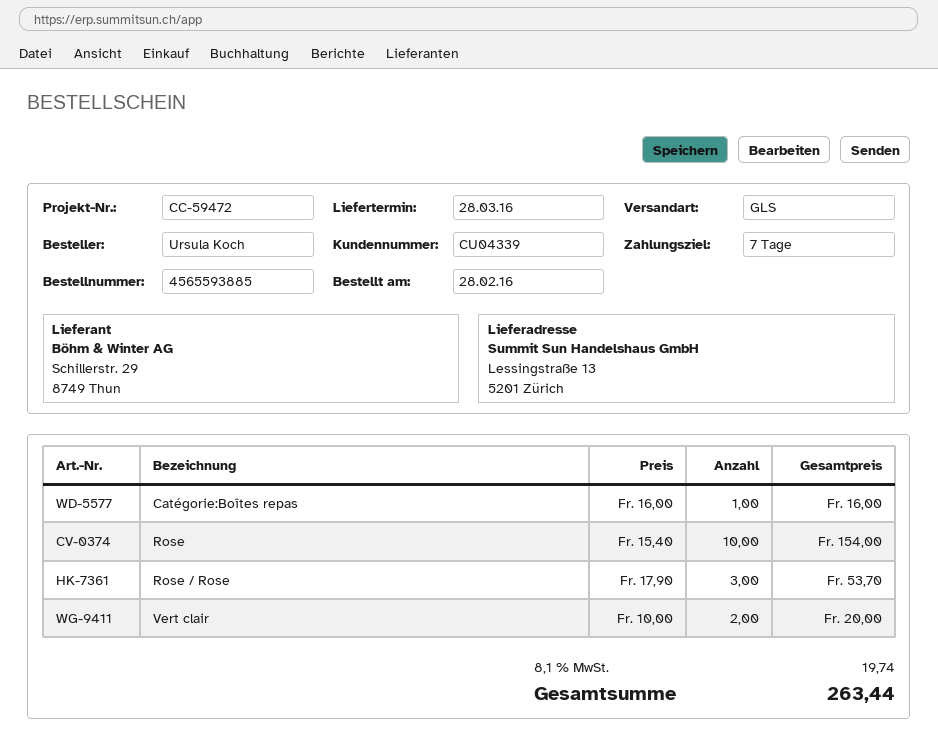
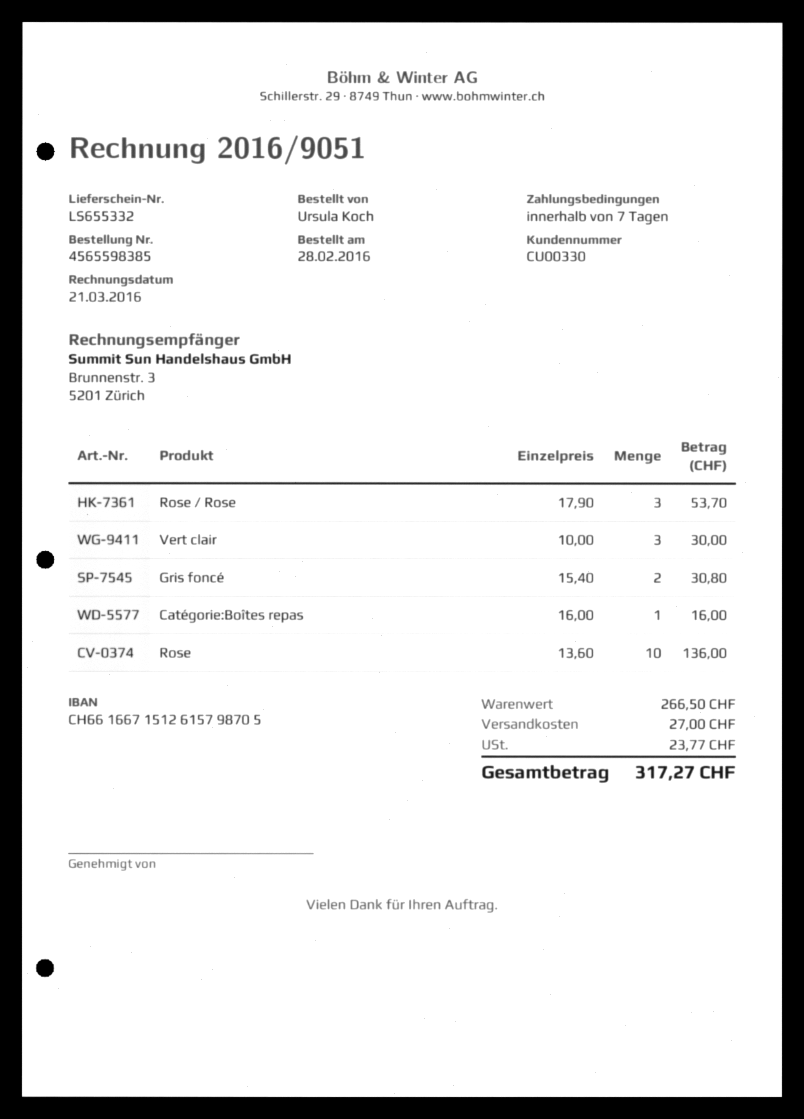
order number: 4565593885 -> 4565598385
customer number: CU04339 -> CU00330
Rose: 10 x 15.40 = 154.00 -> 10 x 13.60 = 136.00
Vert clair: 2 x 10.00 = 20.00 -> 3 x 10.00 = 30.00
Gris foncé: none -> 2 x 15.40 = 30.80
shipping: none -> 27.00
tax: 19.74 -> 23.77
total: 263.44 -> 317.27

